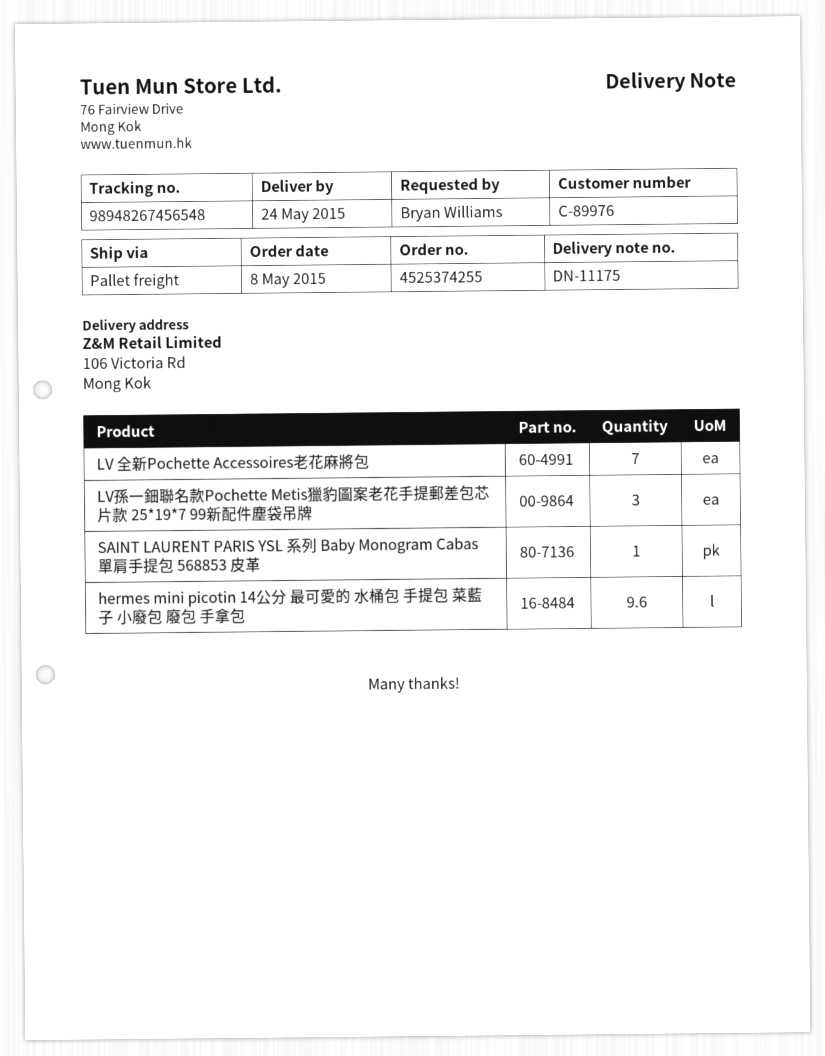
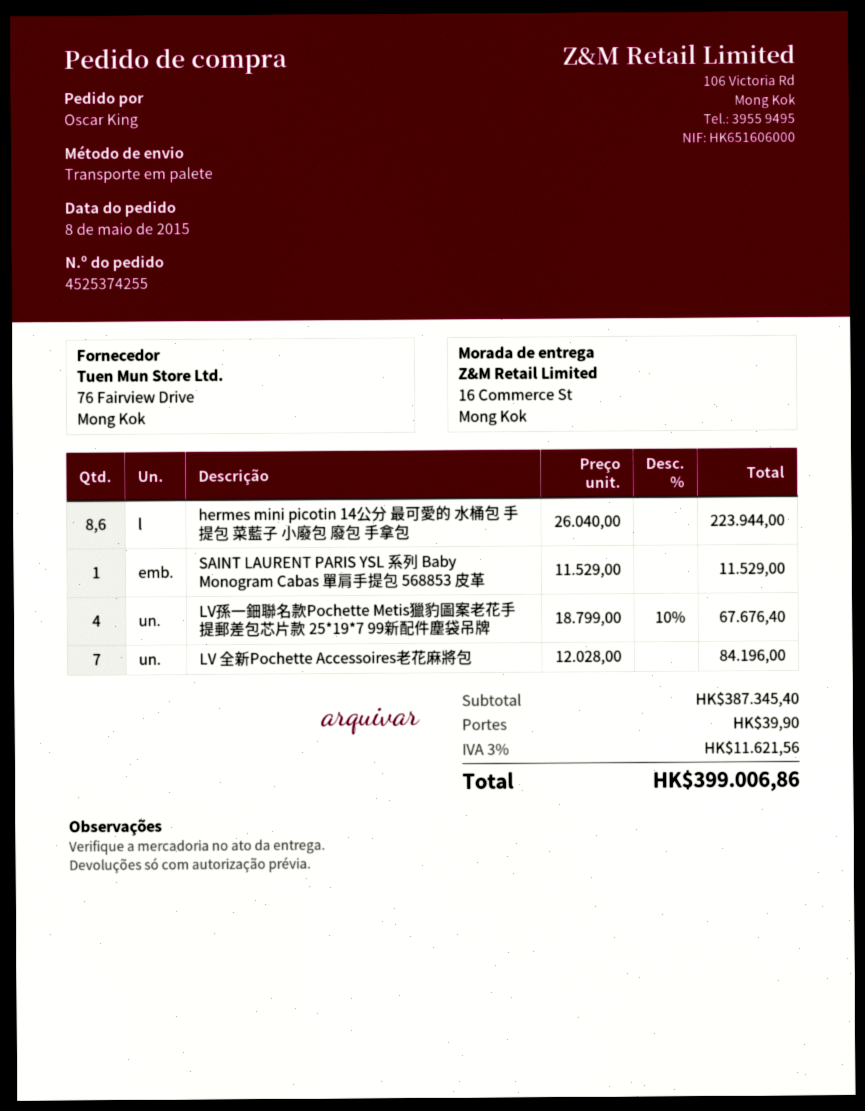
ordered by: Bryan Williams -> Oscar King
ship to: 106 Victoria Rd, Mong Kok -> 16 Commerce St, Mong Kok
LV孫一鈿聯名款Pochette Metis獵豹圖案老花手提郵差包芯片款 25*19*7 99新配件塵袋吊牌: 3 -> 4
hermes mini picotin 14公分 最可愛的 水桶包 手提包 菜藍子 小廢包 廢包 手拿包: 9.6 -> 8.6

